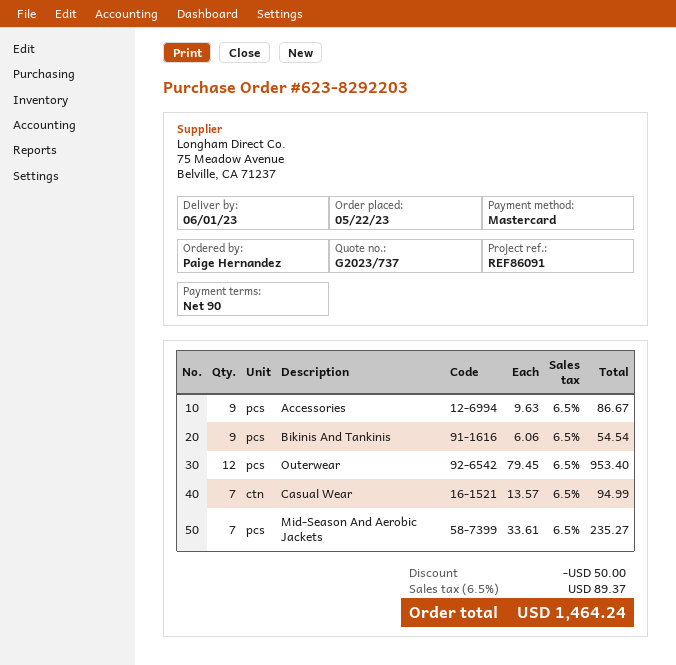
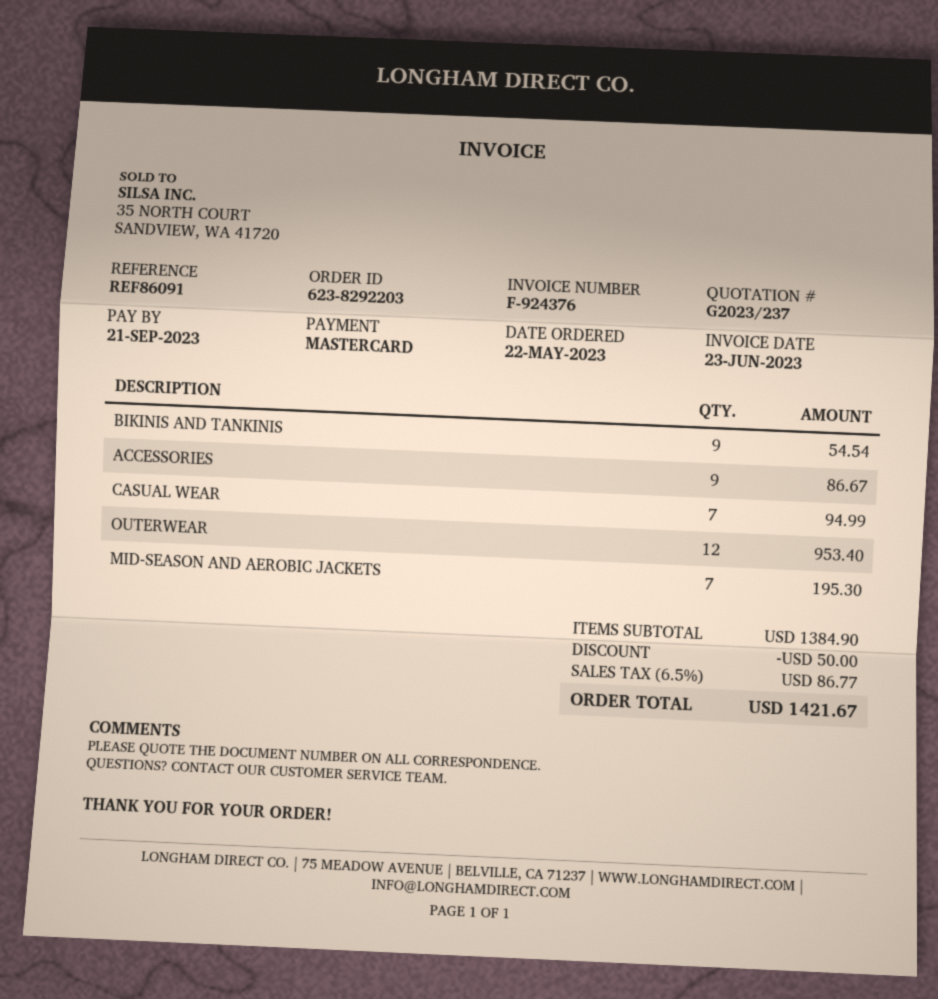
quote number: G2023/737 -> G2023/237
Mid-Season And Aerobic Jackets: 7 for 235.27 -> 7 for 195.30
tax: 6.5% = 89.37 -> 6.5% = 86.77
total: 1464.24 -> 1421.67

